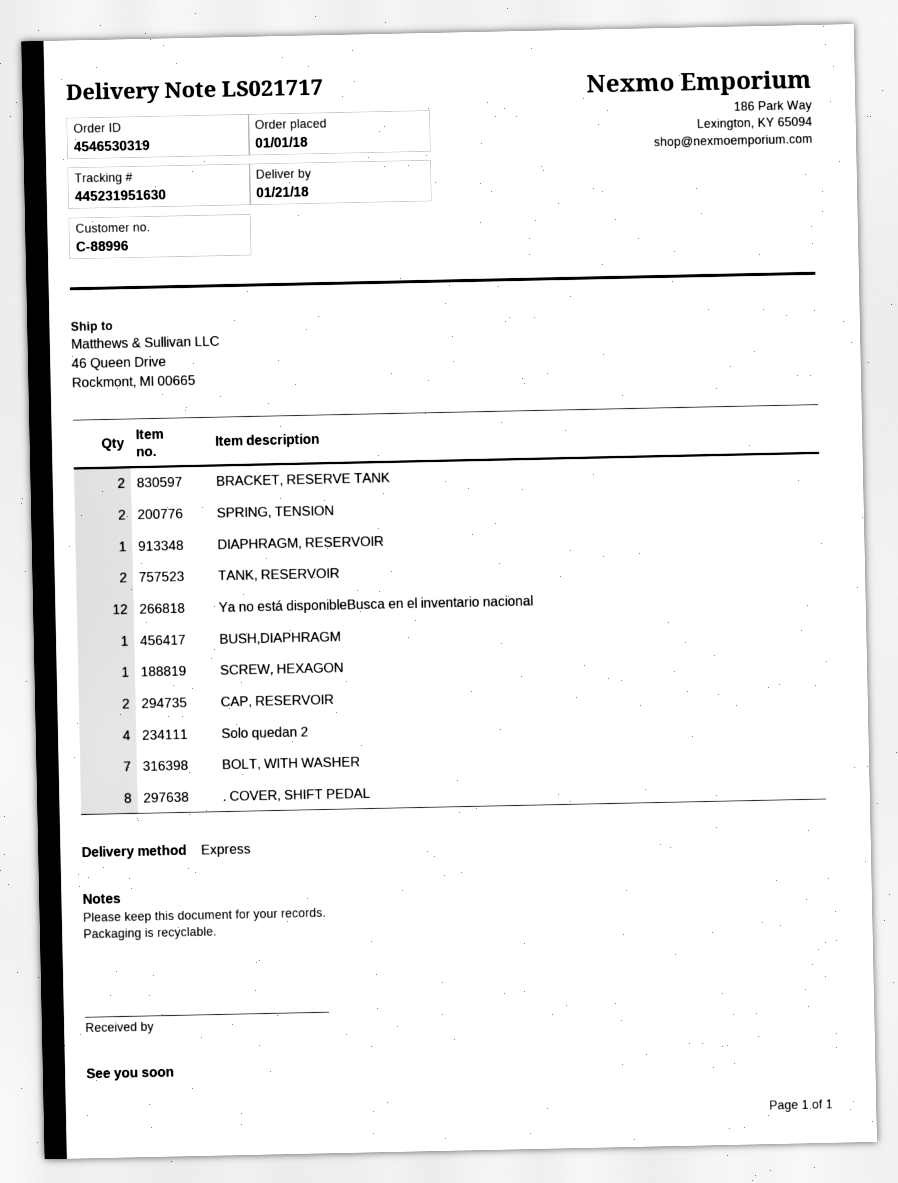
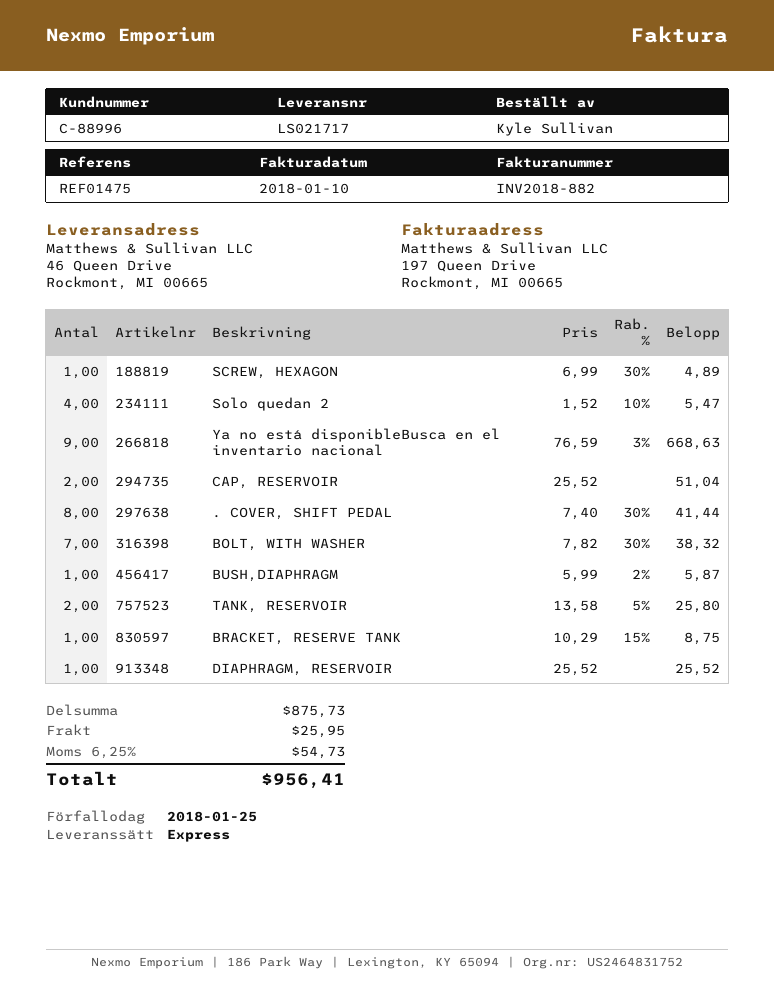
BRACKET, RESERVE TANK: 2 -> 1
SPRING, TENSION: 2 -> none
Ya no está disponibleBusca en el inventario nacional: 12 -> 9

